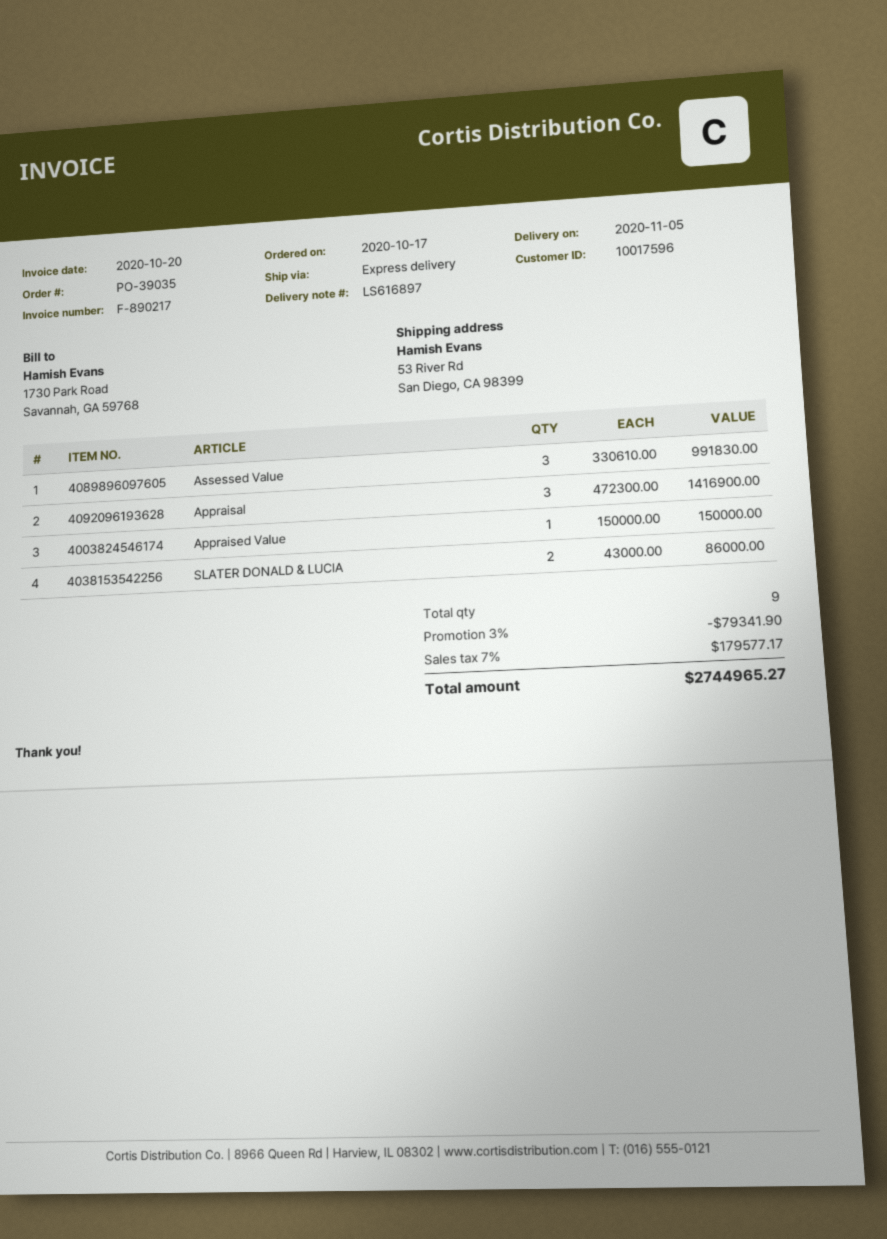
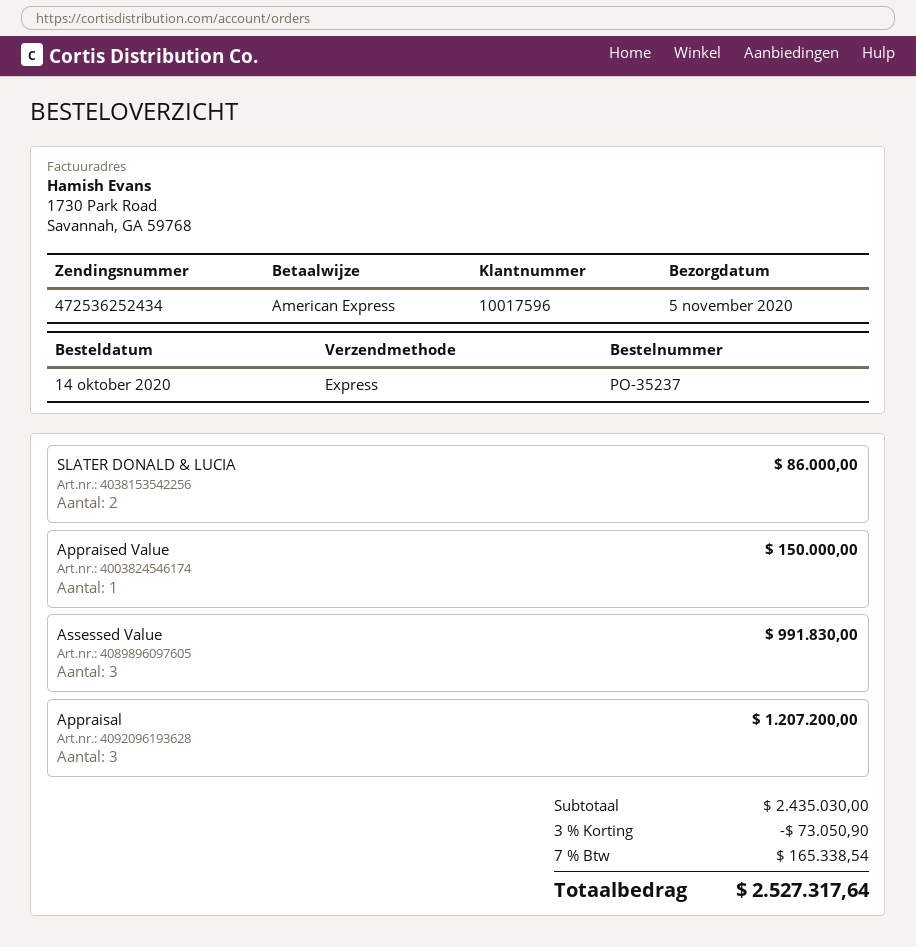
order number: PO-39035 -> PO-35237
order date: 2020-10-17 -> 2020-10-14
Appraisal: 3 for 1416900.00 -> 3 for 1207200.00
discount: 3% = 79341.90 -> 3% = 73050.90
tax: 7% = 179577.17 -> 7% = 165338.54
total: 2744965.27 -> 2527317.64

